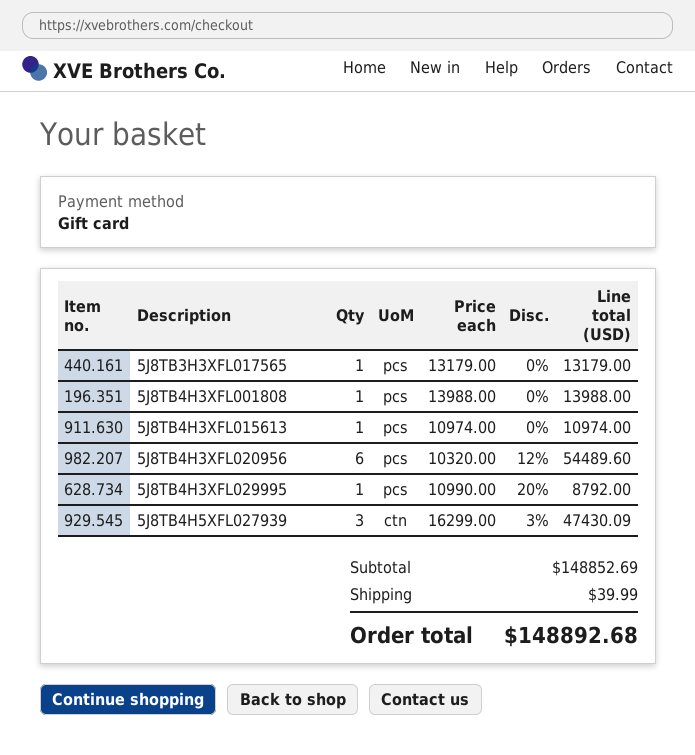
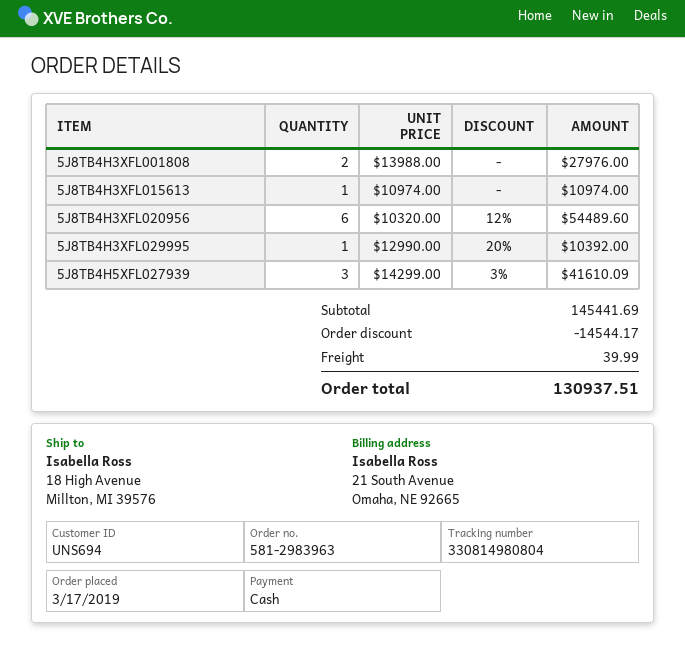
payment method: gift card -> cash
5J8TB3H3XFL017565: 1 x 13179.00 = 13179.00 -> none
5J8TB4H3XFL001808: 1 x 13988.00 = 13988.00 -> 2 x 13988.00 = 27976.00
5J8TB4H3XFL029995: 1 x 10990.00 - 20% = 8792.00 -> 1 x 12990.00 - 20% = 10392.00
5J8TB4H5XFL027939: 3 x 16299.00 - 3% = 47430.09 -> 3 x 14299.00 - 3% = 41610.09
subtotal: 148852.69 -> 145441.69
discount: none -> 14544.17
total: 148892.68 -> 130937.51

